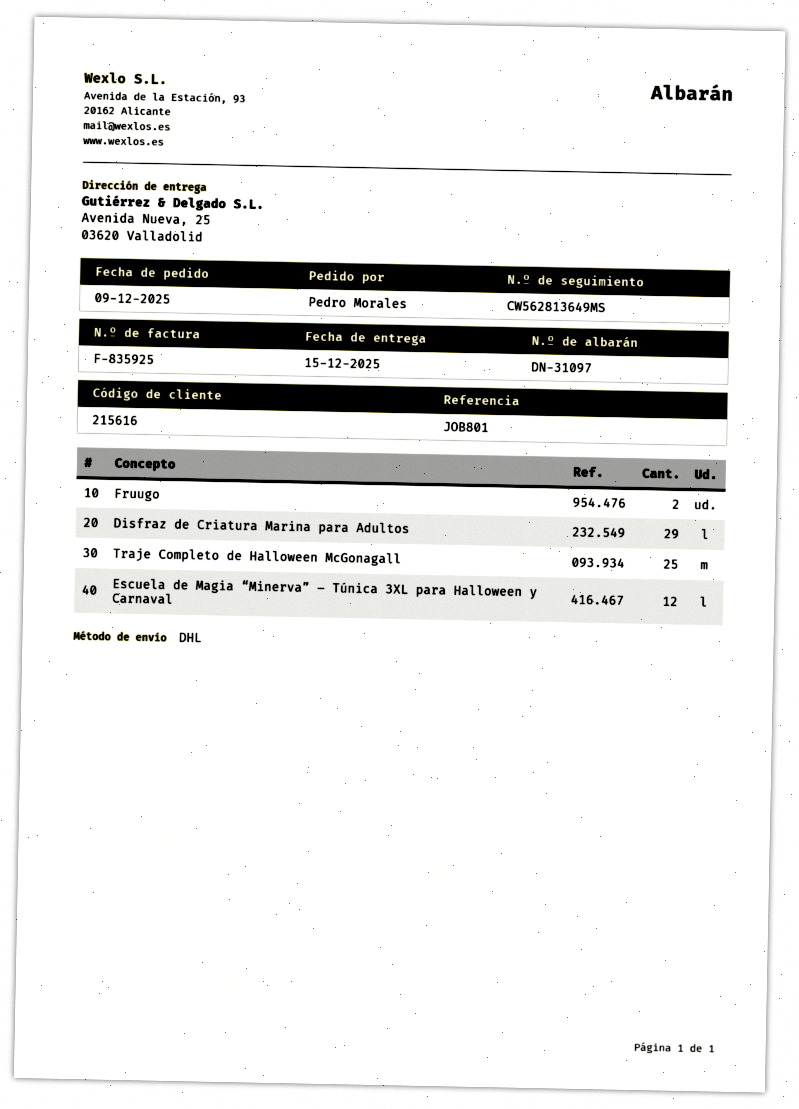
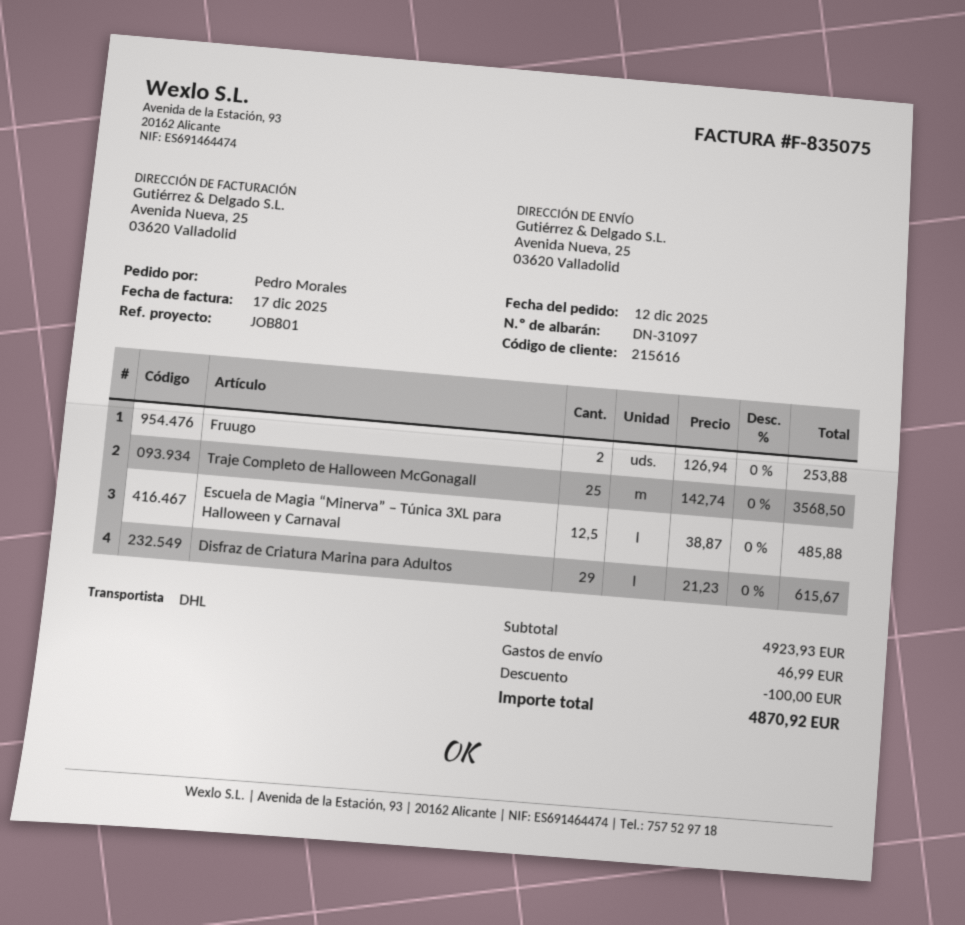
order date: 2025-12-09 -> 2025-12-12
invoice number: F-835925 -> F-835075
Escuela de Magia “Minerva” – Túnica 3XL para Halloween y Carnaval: 12 -> 12.5

